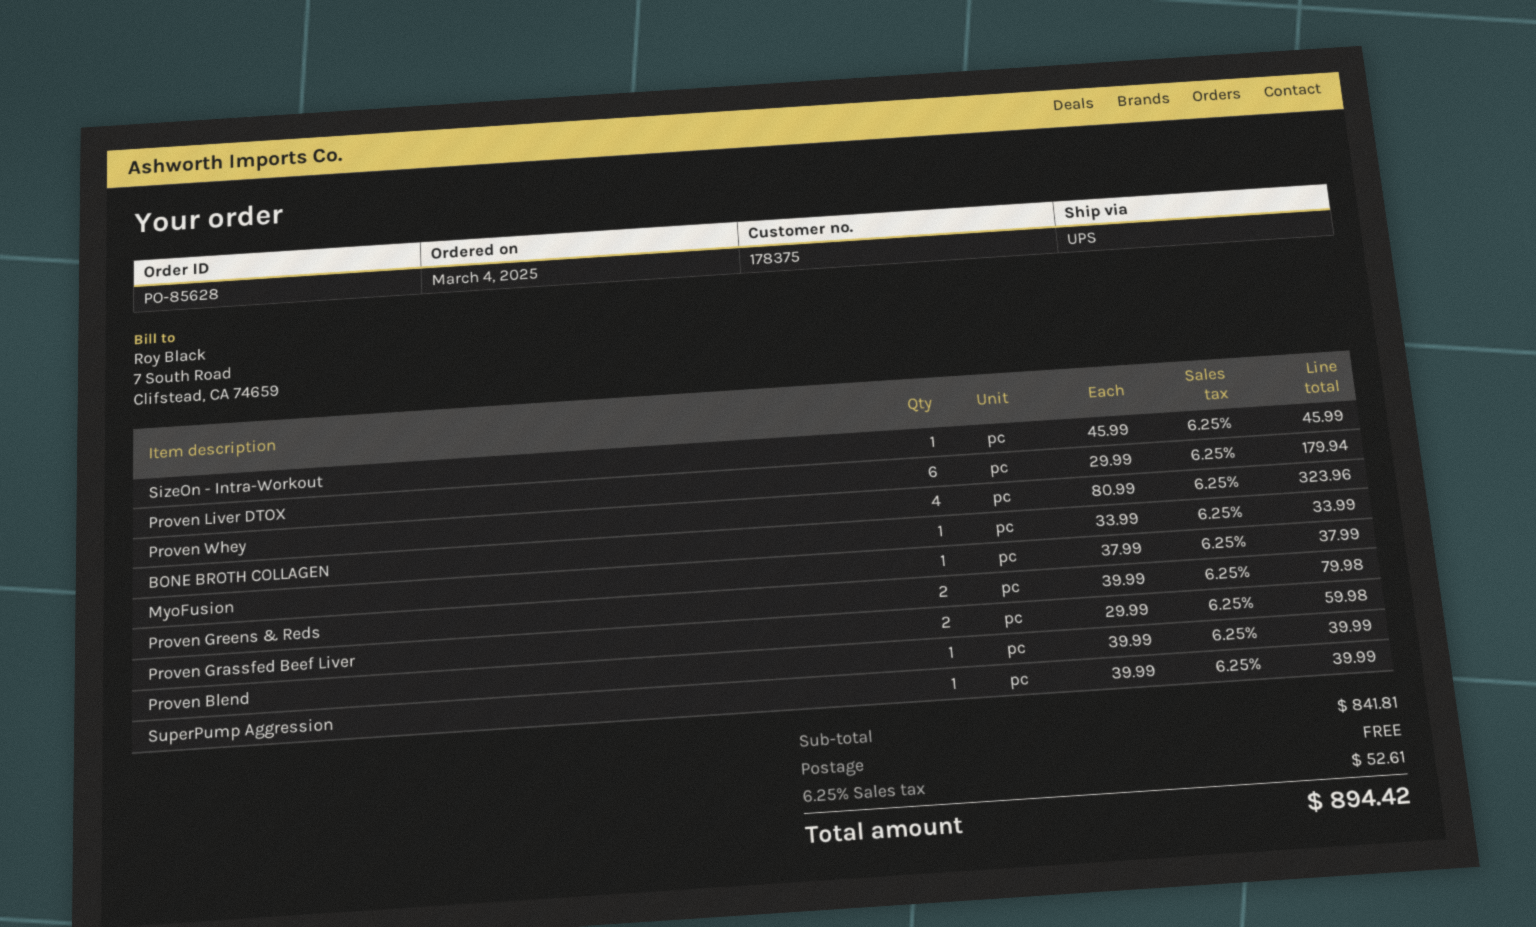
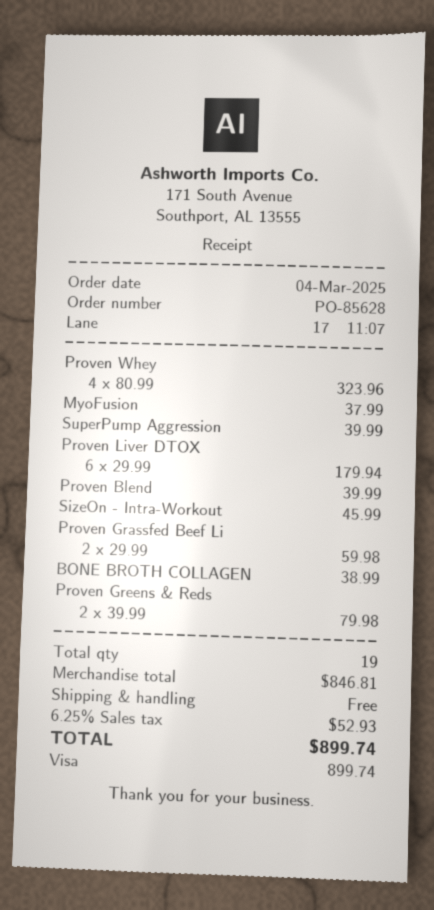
BONE BROTH COLLAGEN: 1 x 33.99 = 33.99 -> 1 x 38.99 = 38.99
subtotal: 841.81 -> 846.81
tax: 6.25% = 52.61 -> 6.25% = 52.93
total: 894.42 -> 899.74

